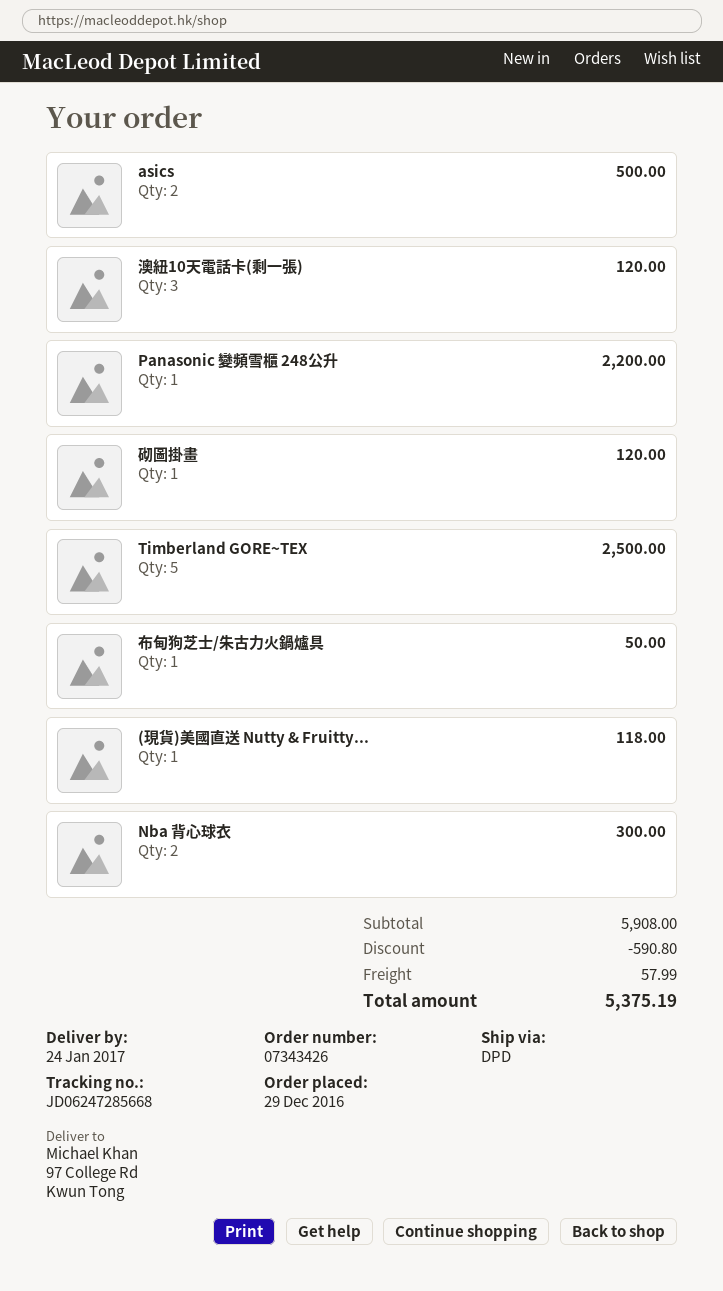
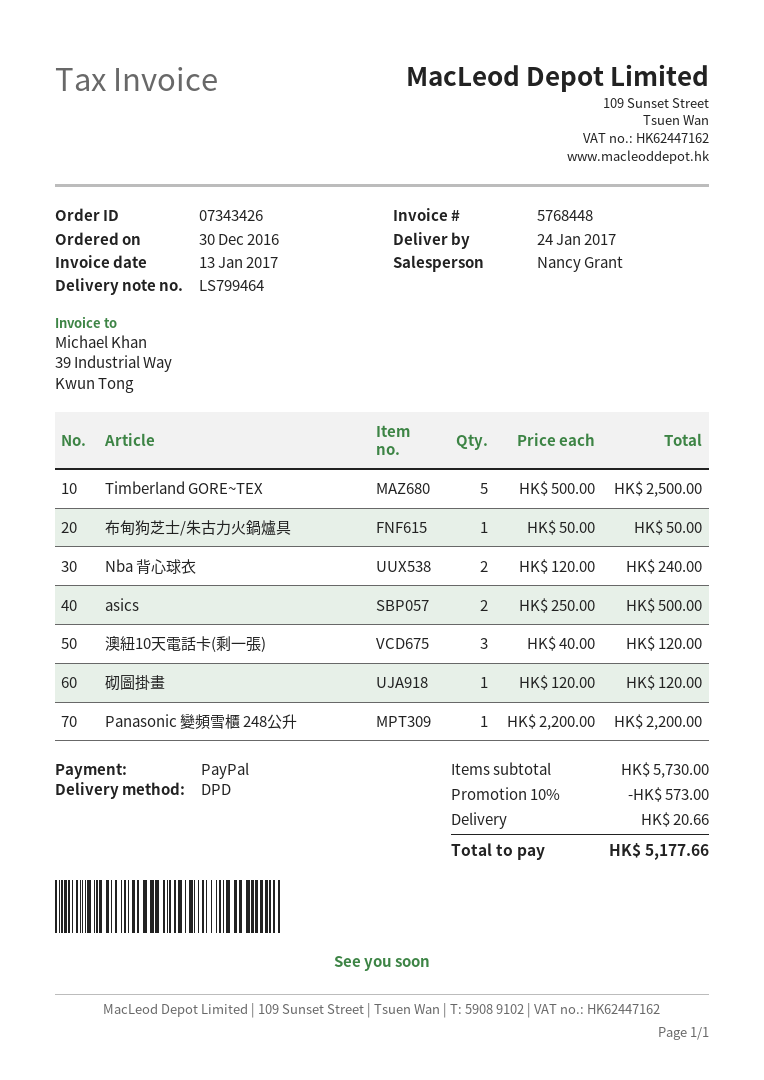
order date: 2016-12-29 -> 2016-12-30
(現貨)美國直送 Nutty & Fruitty...: 1 for 118.00 -> none
Nba 背心球衣: 2 for 300.00 -> 2 for 240.00
subtotal: 5908.00 -> 5730.00
discount: 590.80 -> 573.00
shipping: 57.99 -> 20.66
total: 5375.19 -> 5177.66

